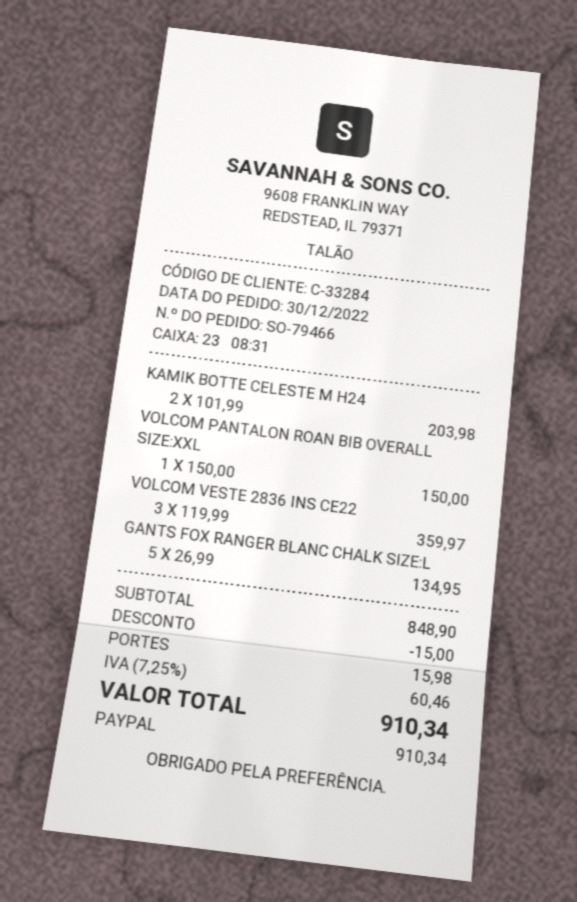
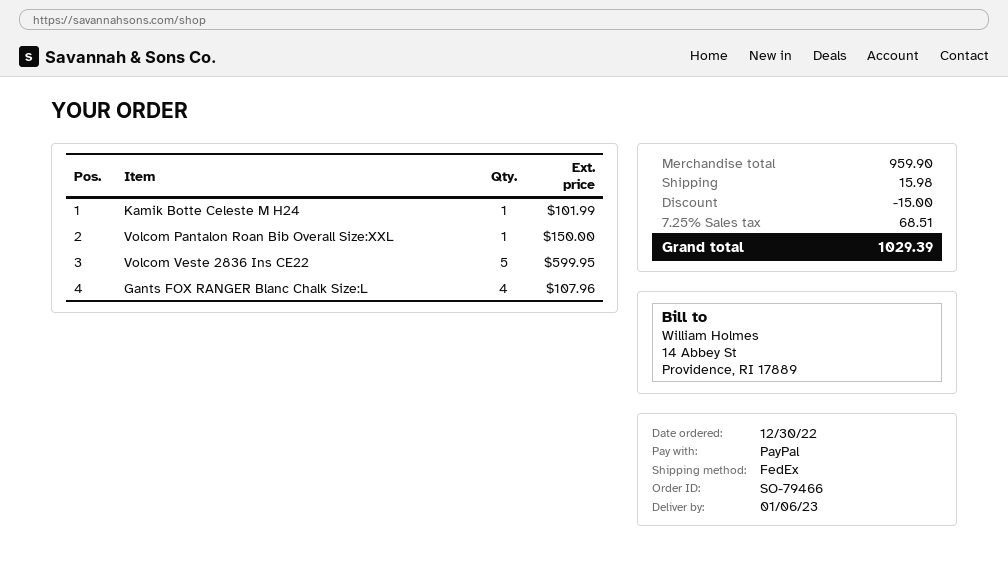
KAMIK BOTTE CELESTE M H24: 2 for 203.98 -> 1 for 101.99
VOLCOM VESTE 2836 INS CE22: 3 for 359.97 -> 5 for 599.95
GANTS FOX RANGER BLANC CHALK SIZE:L: 5 for 134.95 -> 4 for 107.96
subtotal: 848.90 -> 959.90
tax: 7.25% = 60.46 -> 7.25% = 68.51
total: 910.34 -> 1029.39

